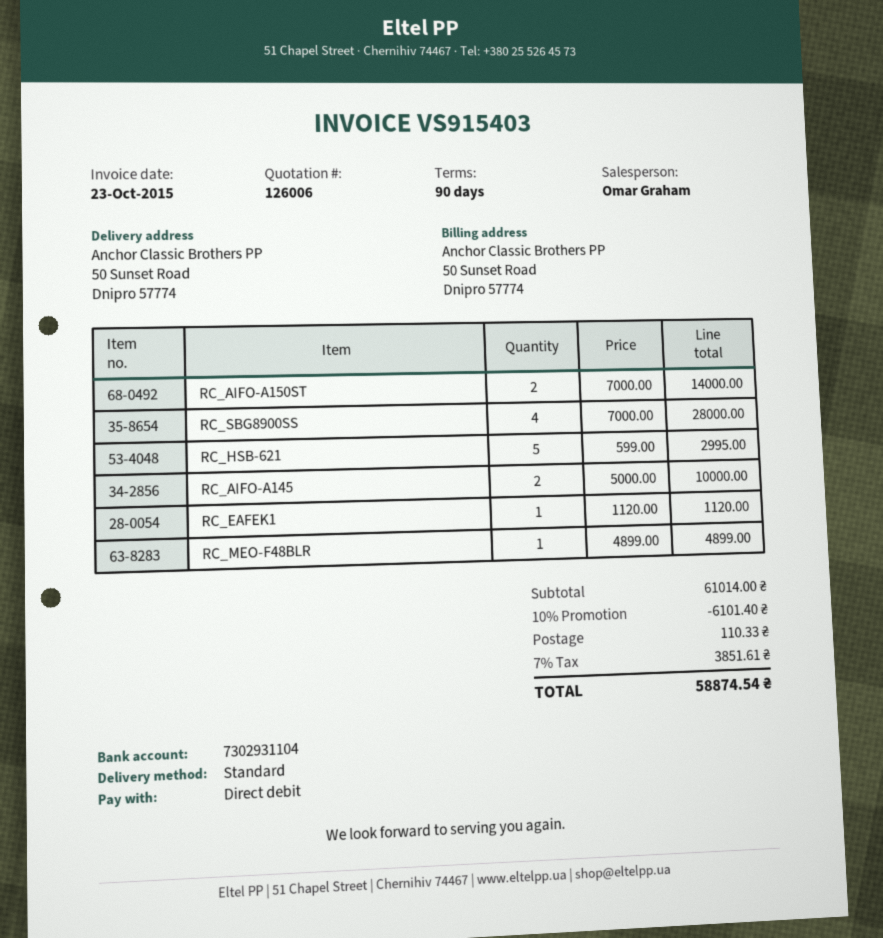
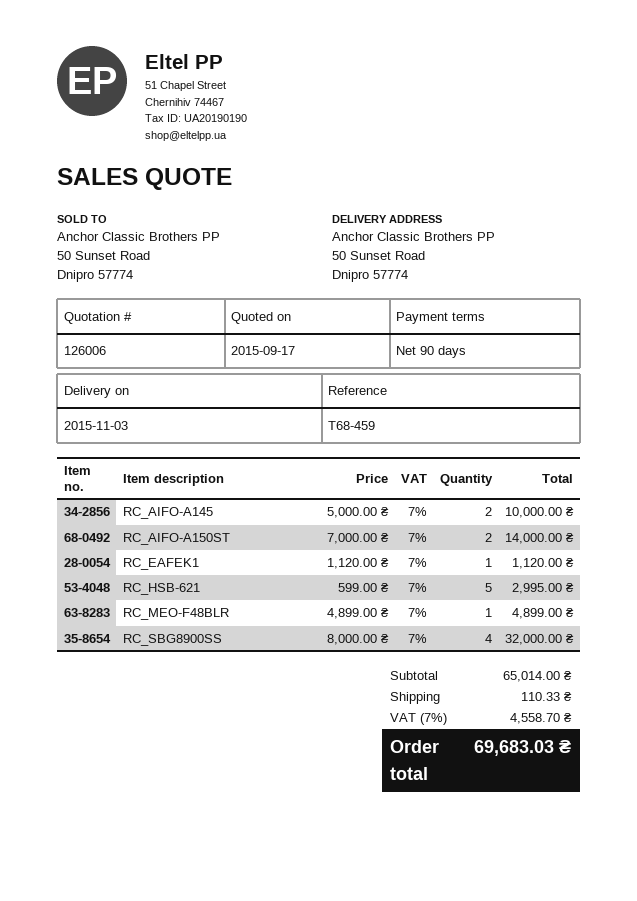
RC_SBG8900SS: 4 x 7000.00 = 28000.00 -> 4 x 8000.00 = 32000.00
subtotal: 61014.00 -> 65014.00
discount: 10% = 6101.40 -> none
tax: 7% = 3851.61 -> 7% = 4558.70
total: 58874.54 -> 69683.03

